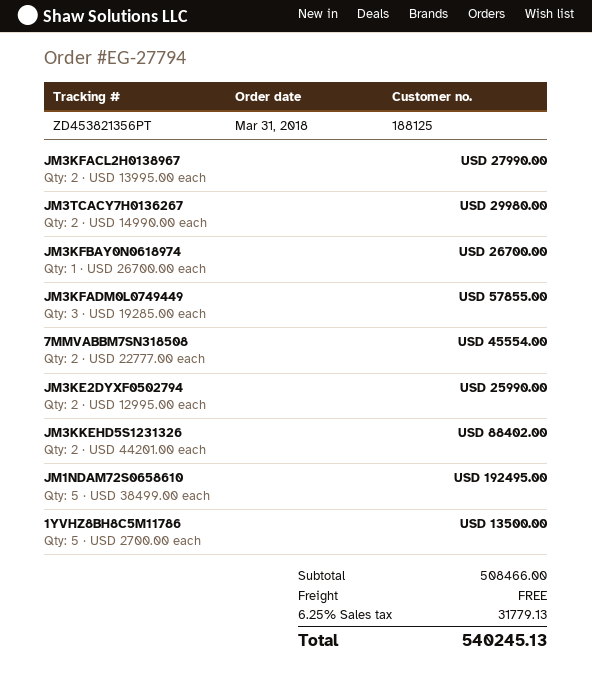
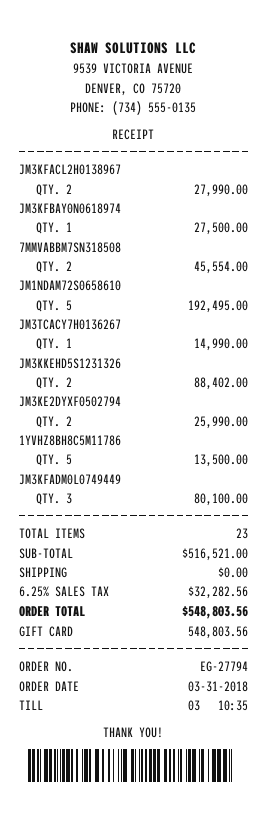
JM3TCACY7H0136267: 2 for 29980.00 -> 1 for 14990.00
JM3KFBAY0N0618974: 1 for 26700.00 -> 1 for 27500.00
JM3KFADM0L0749449: 3 for 57855.00 -> 3 for 80100.00
subtotal: 508466.00 -> 516521.00
tax: 6.25% = 31779.13 -> 6.25% = 32282.56
total: 540245.13 -> 548803.56

